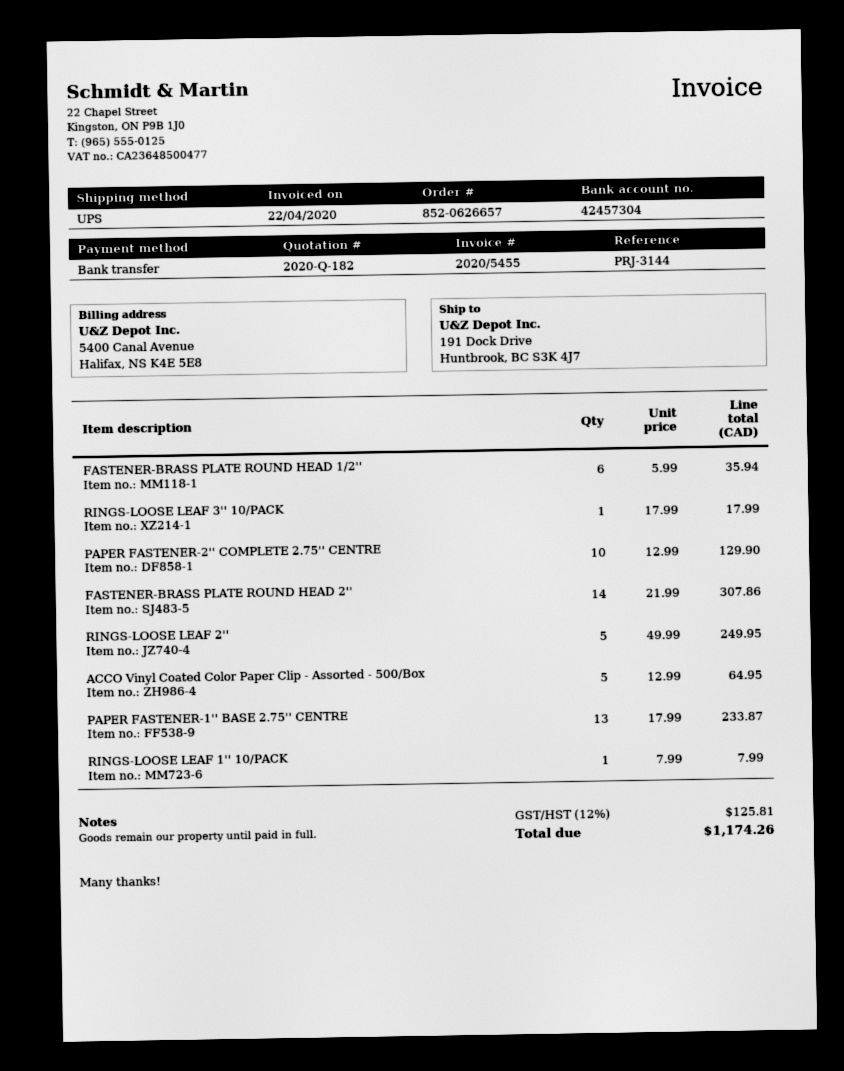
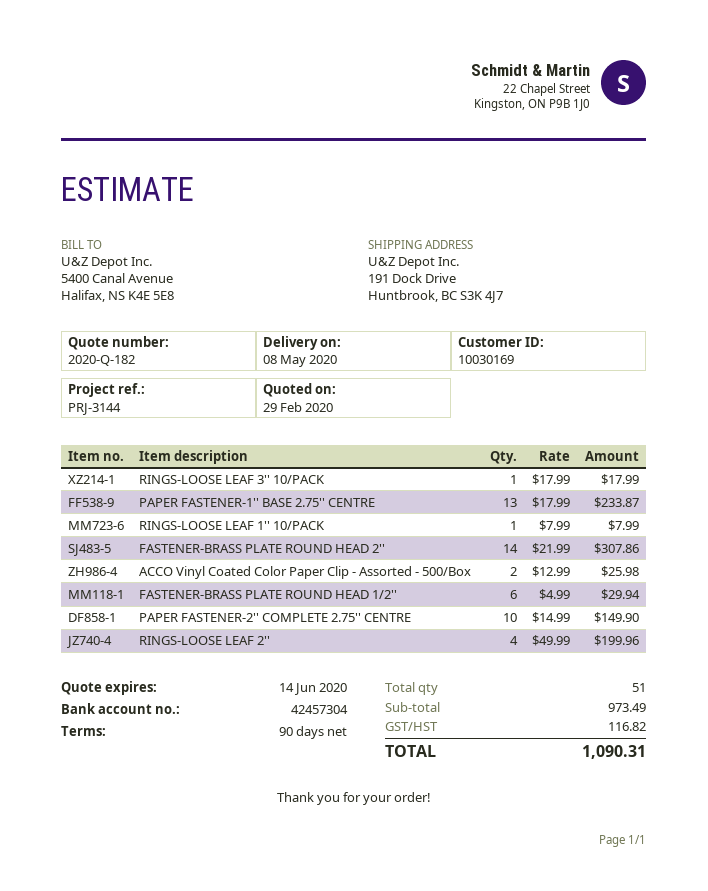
FASTENER-BRASS PLATE ROUND HEAD 1/2'': 6 x 5.99 = 35.94 -> 6 x 4.99 = 29.94
PAPER FASTENER-2'' COMPLETE 2.75'' CENTRE: 10 x 12.99 = 129.90 -> 10 x 14.99 = 149.90
RINGS-LOOSE LEAF 2'': 5 x 49.99 = 249.95 -> 4 x 49.99 = 199.96
ACCO Vinyl Coated Color Paper Clip - Assorted - 500/Box: 5 x 12.99 = 64.95 -> 2 x 12.99 = 25.98
tax: 125.81 -> 116.82
total: 1174.26 -> 1090.31

